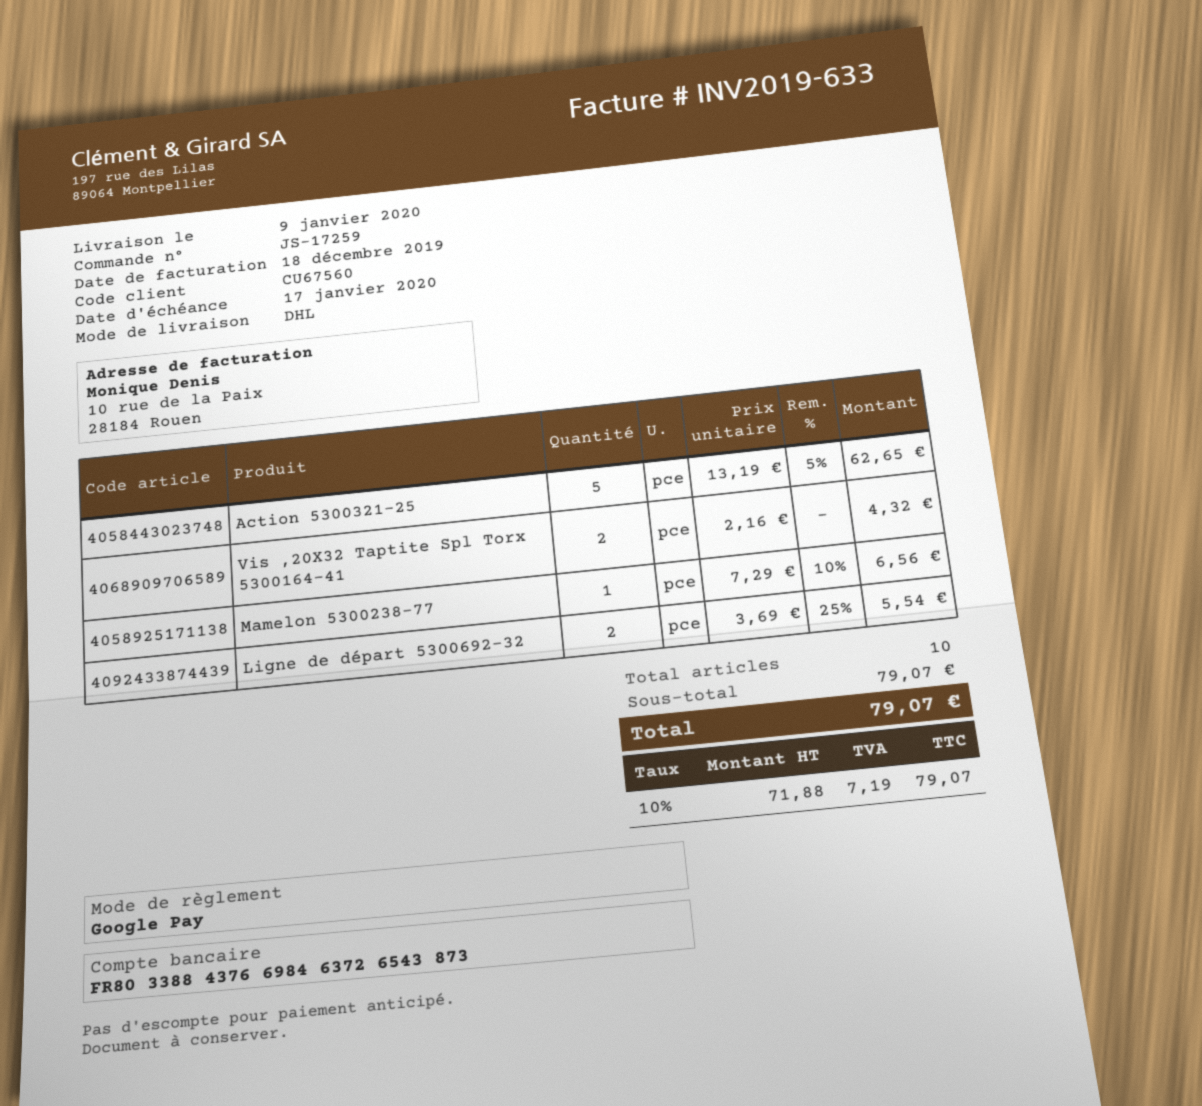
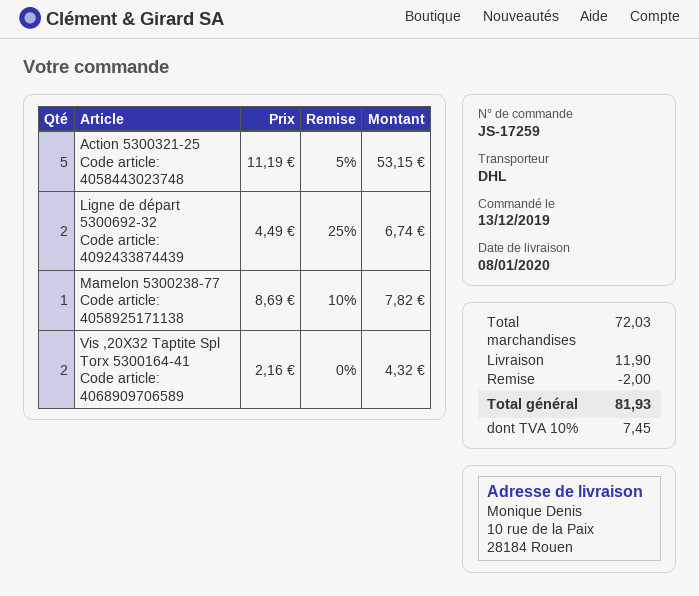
delivery date: 2020-01-09 -> 2020-01-08
Action 5300321-25: 5 x 13.19 - 5% = 62.65 -> 5 x 11.19 - 5% = 53.15
Mamelon 5300238-77: 1 x 7.29 - 10% = 6.56 -> 1 x 8.69 - 10% = 7.82
Ligne de départ 5300692-32: 2 x 3.69 - 25% = 5.54 -> 2 x 4.49 - 25% = 6.74
subtotal: 79.07 -> 72.03
discount: none -> 2.00
shipping: none -> 11.90
tax: 10% = 7.19 -> 10% = 7.45
total: 79.07 -> 81.93

